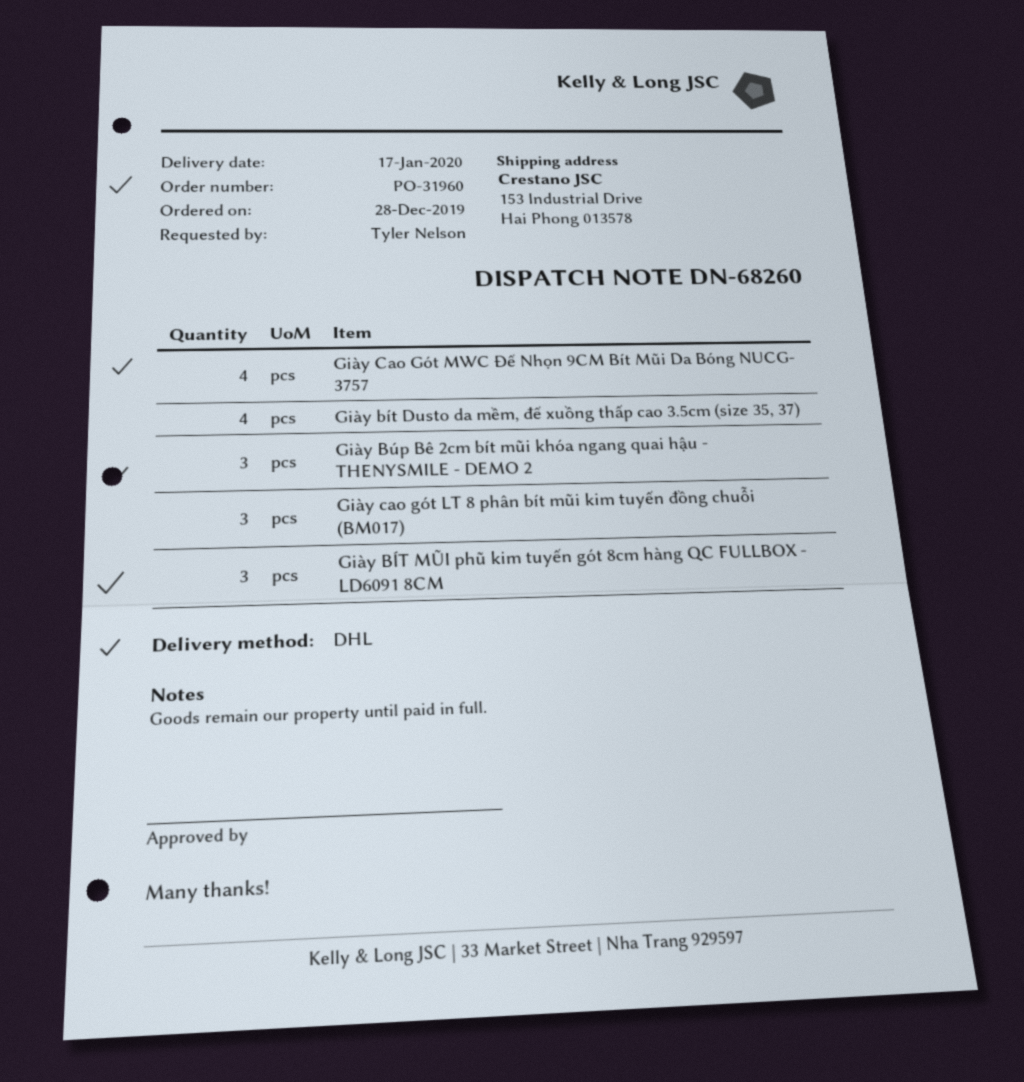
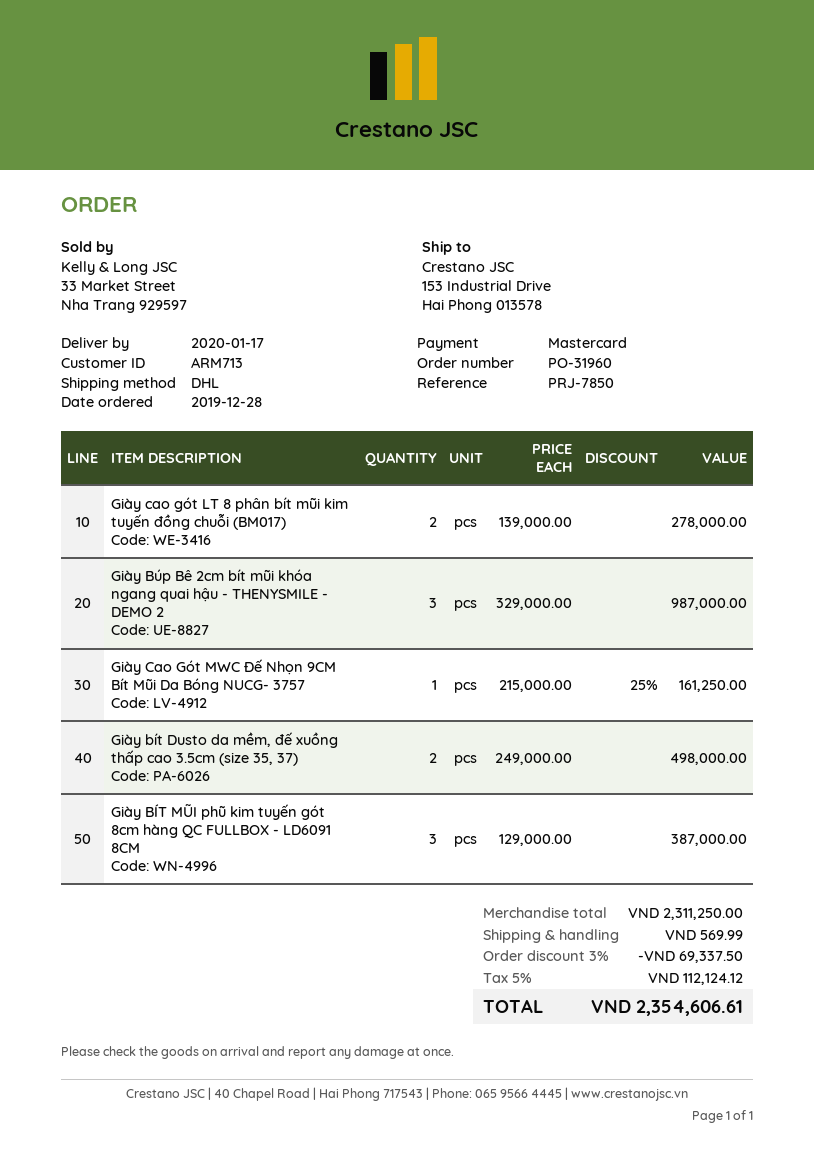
Giày Cao Gót MWC Đế Nhọn 9CM Bít Mũi Da Bóng NUCG- 3757: 4 -> 1
Giày bít Dusto da mềm, đế xuồng thấp cao 3.5cm (size 35, 37): 4 -> 2
Giày cao gót LT 8 phân bít mũi kim tuyến đồng chuỗi (BM017): 3 -> 2

